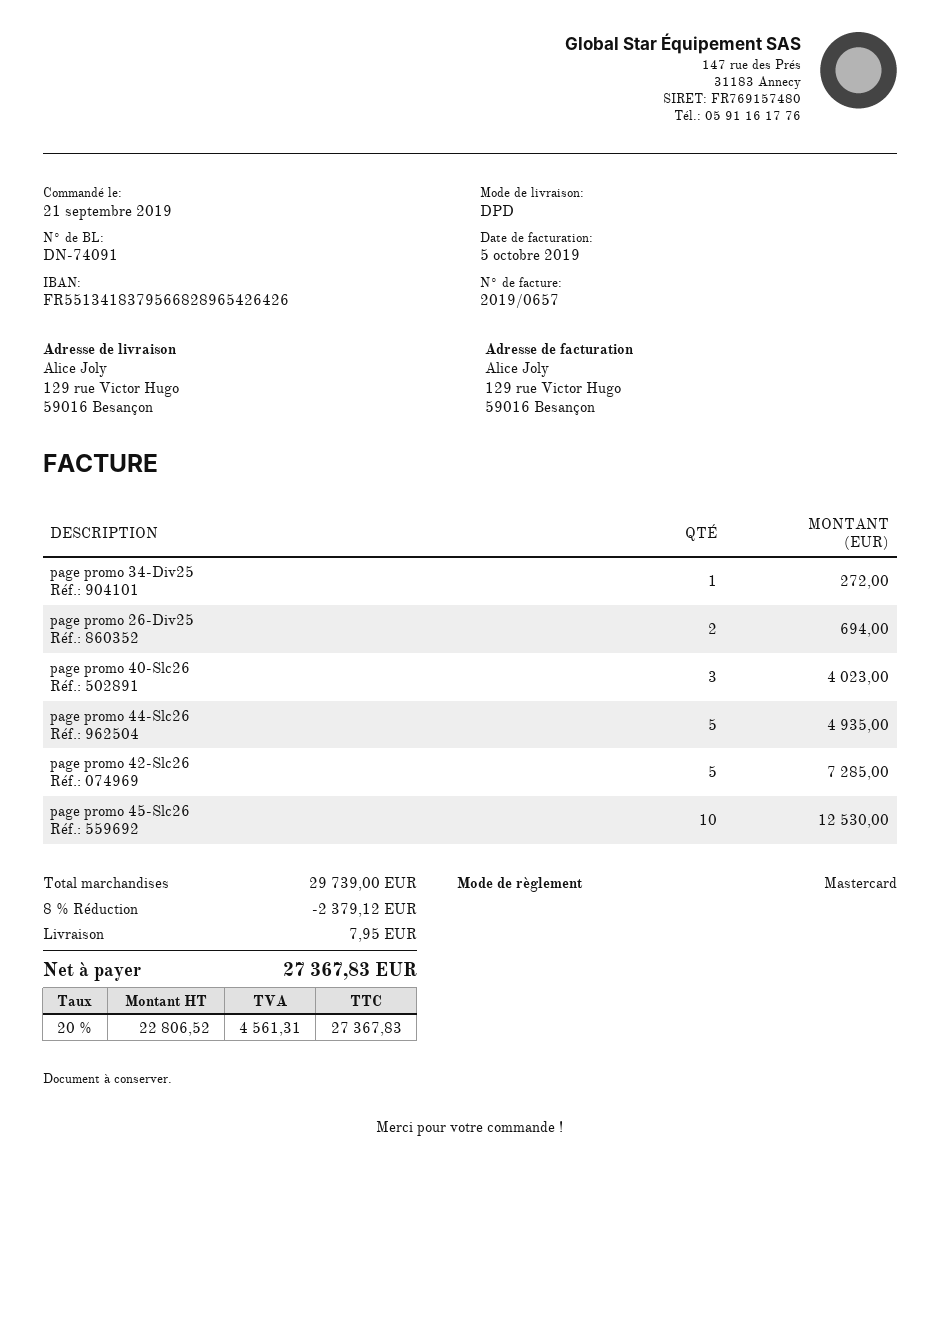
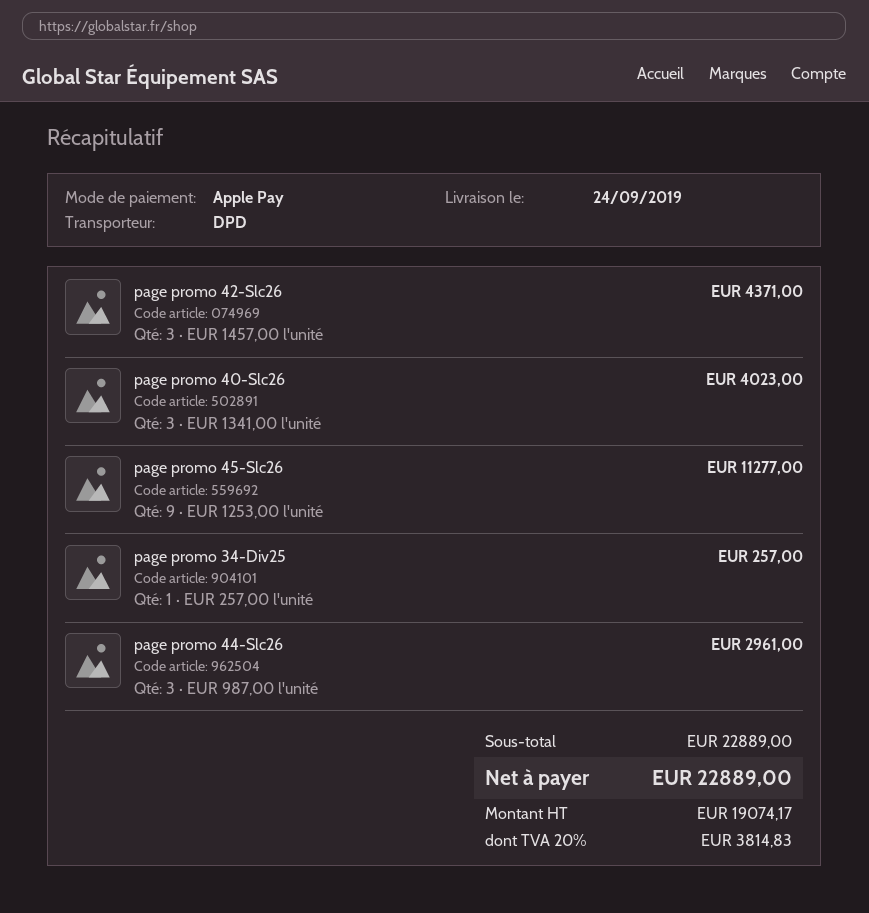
payment method: Mastercard -> Apple Pay
page promo 34-Div25: 1 for 272.00 -> 1 for 257.00
page promo 26-Div25: 2 for 694.00 -> none
page promo 44-Slc26: 5 for 4935.00 -> 3 for 2961.00
page promo 42-Slc26: 5 for 7285.00 -> 3 for 4371.00
page promo 45-Slc26: 10 for 12530.00 -> 9 for 11277.00
subtotal: 29739.00 -> 22889.00
discount: 8% = 2379.12 -> none
shipping: 7.95 -> none
net: 22806.52 -> 19074.17
tax: 20% = 4561.31 -> 20% = 3814.83
total: 27367.83 -> 22889.00

